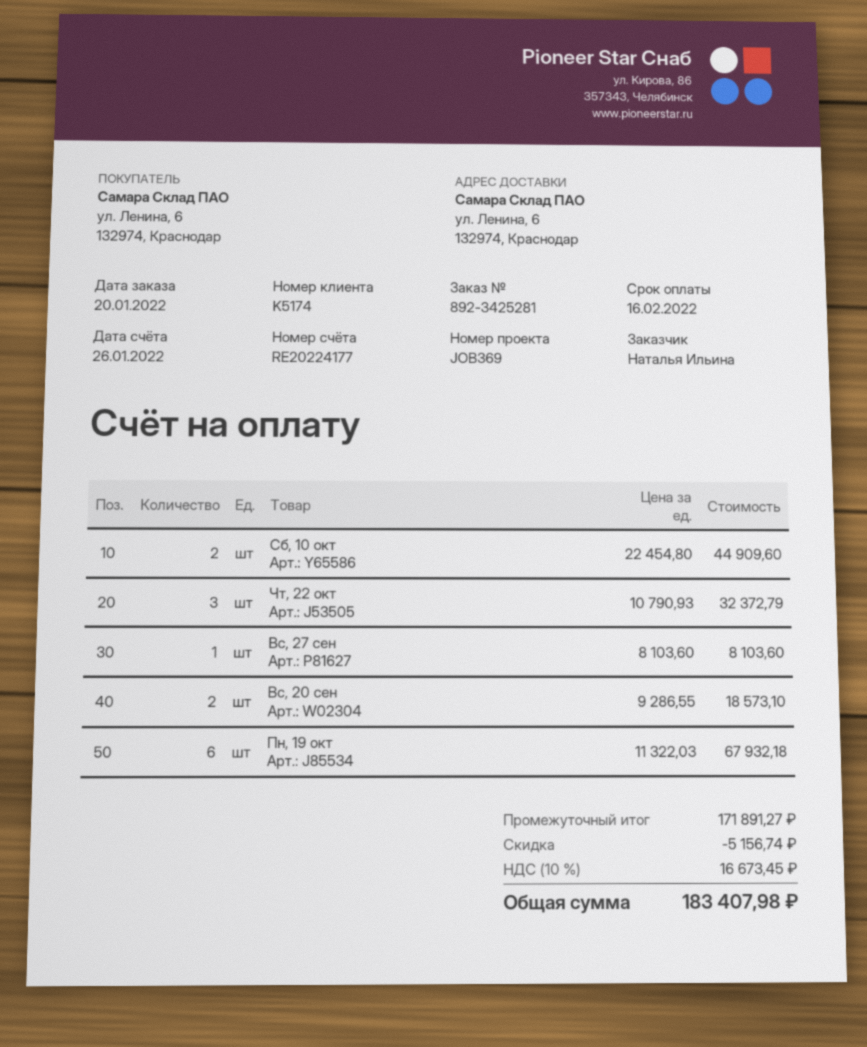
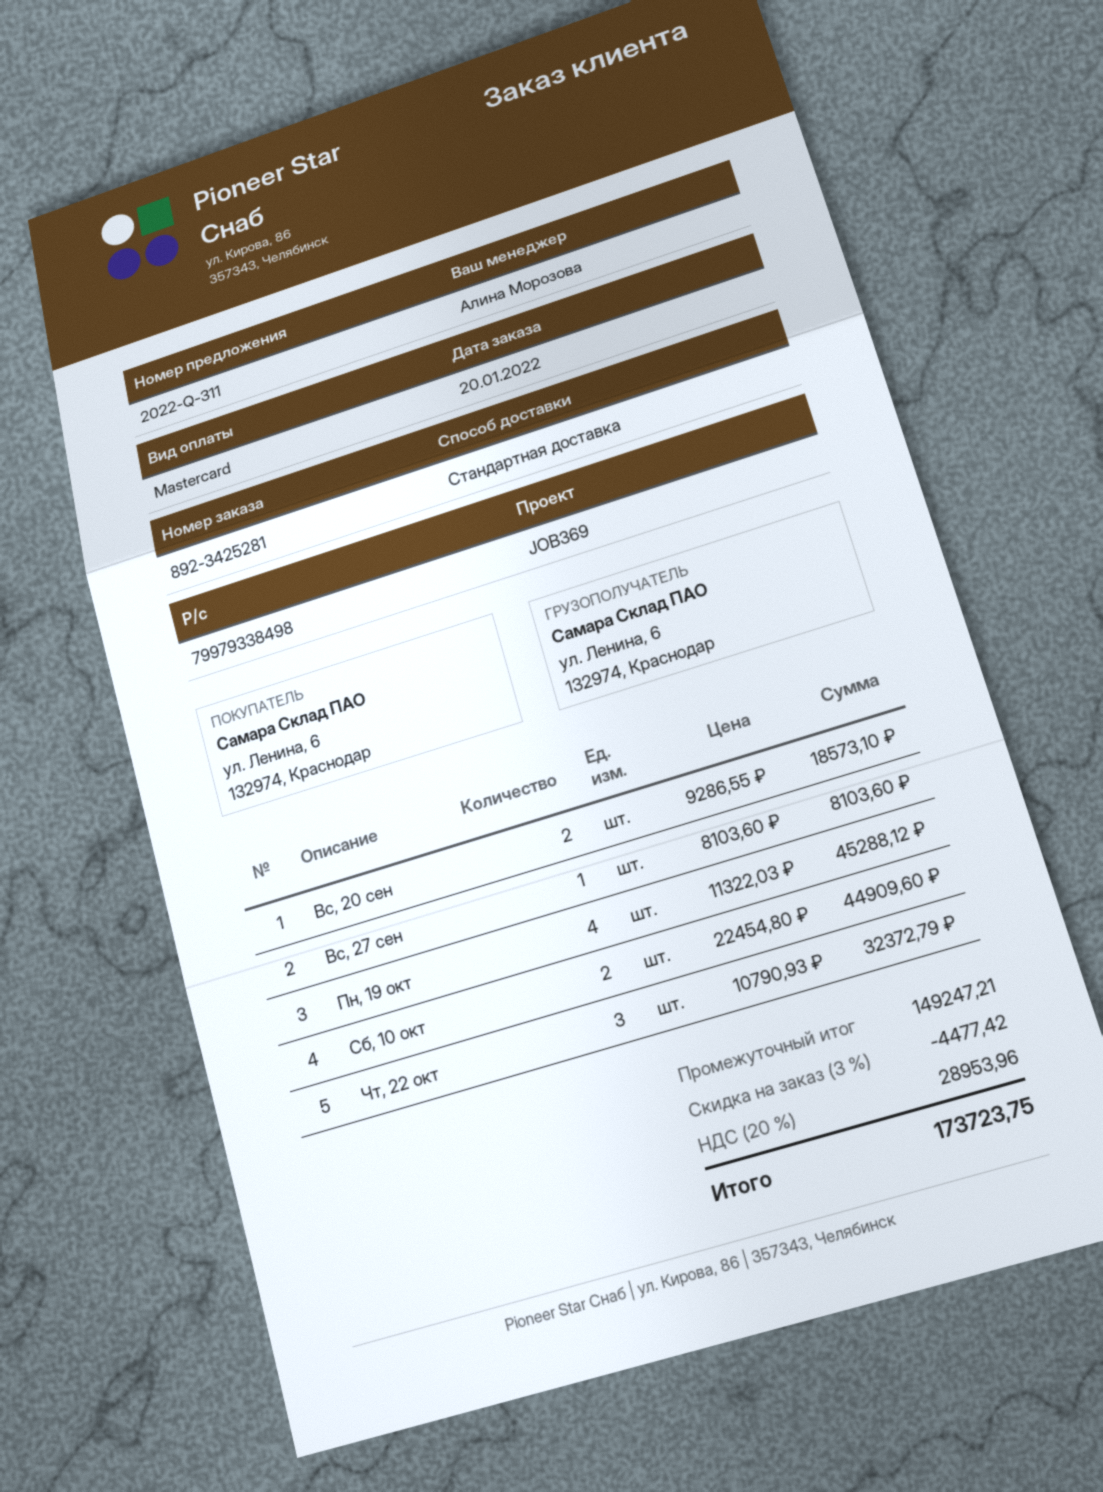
Пн, 19 окт: 6 x 11322.03 = 67932.18 -> 4 x 11322.03 = 45288.12
subtotal: 171891.27 -> 149247.21
discount: 5156.74 -> 4477.42
tax: 10% = 16673.45 -> 20% = 28953.96
total: 183407.98 -> 173723.75

